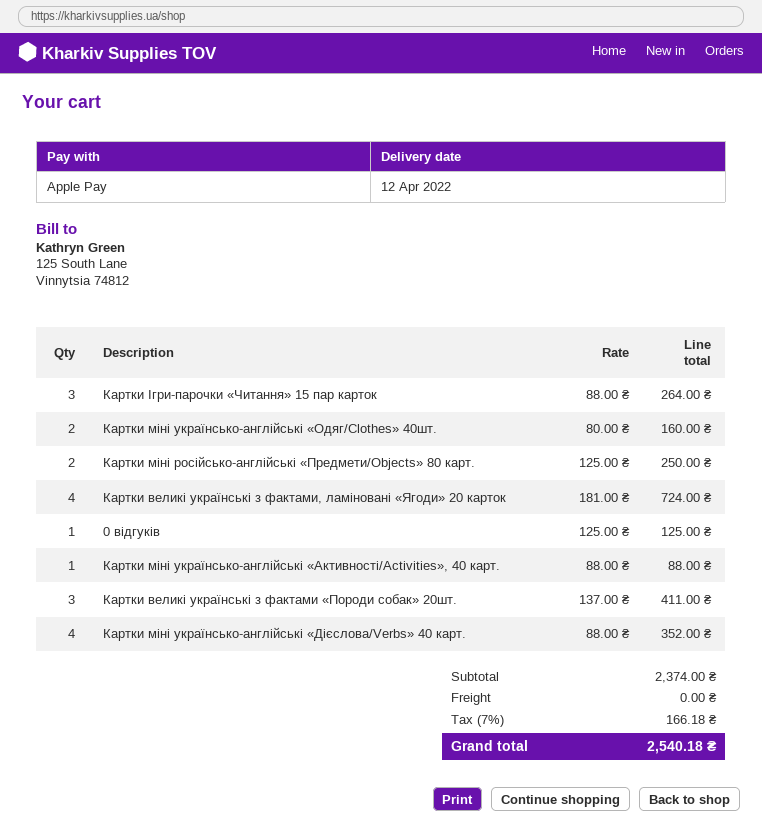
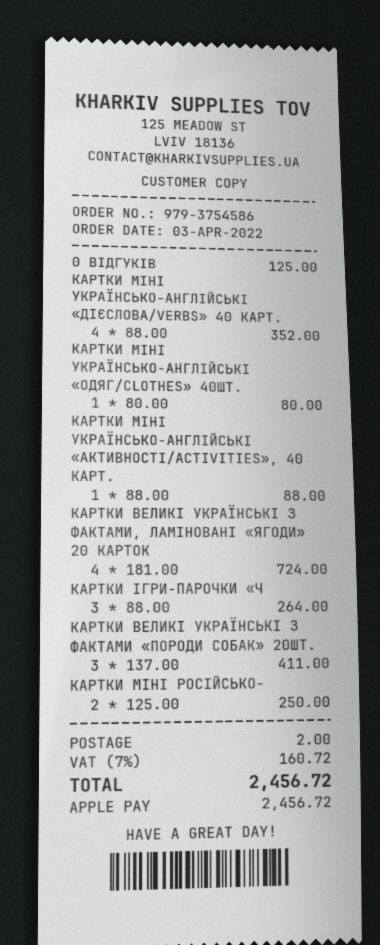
Картки міні українсько-англійські «Одяг/Clothes» 40шт.: 2 x 80.00 = 160.00 -> 1 x 80.00 = 80.00
shipping: 0.00 -> 2.00
tax: 7% = 166.18 -> 7% = 160.72
total: 2540.18 -> 2456.72

